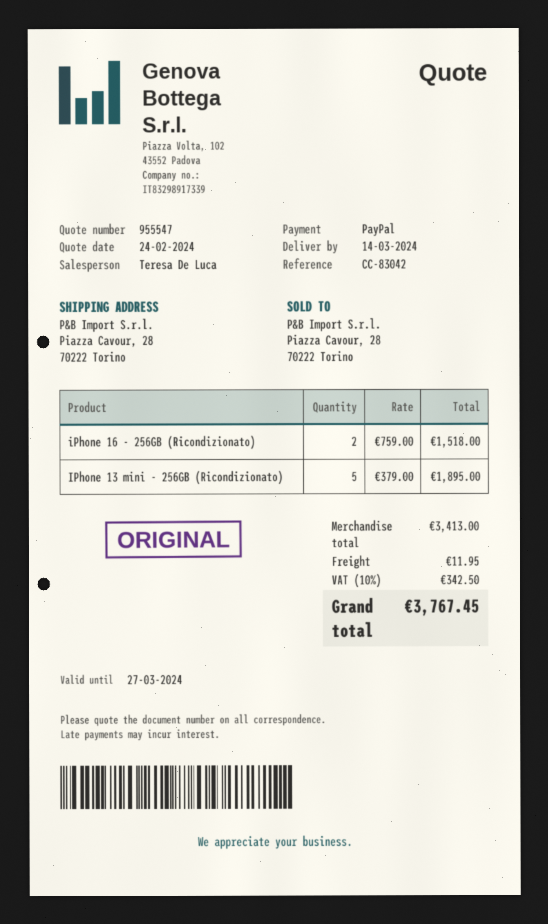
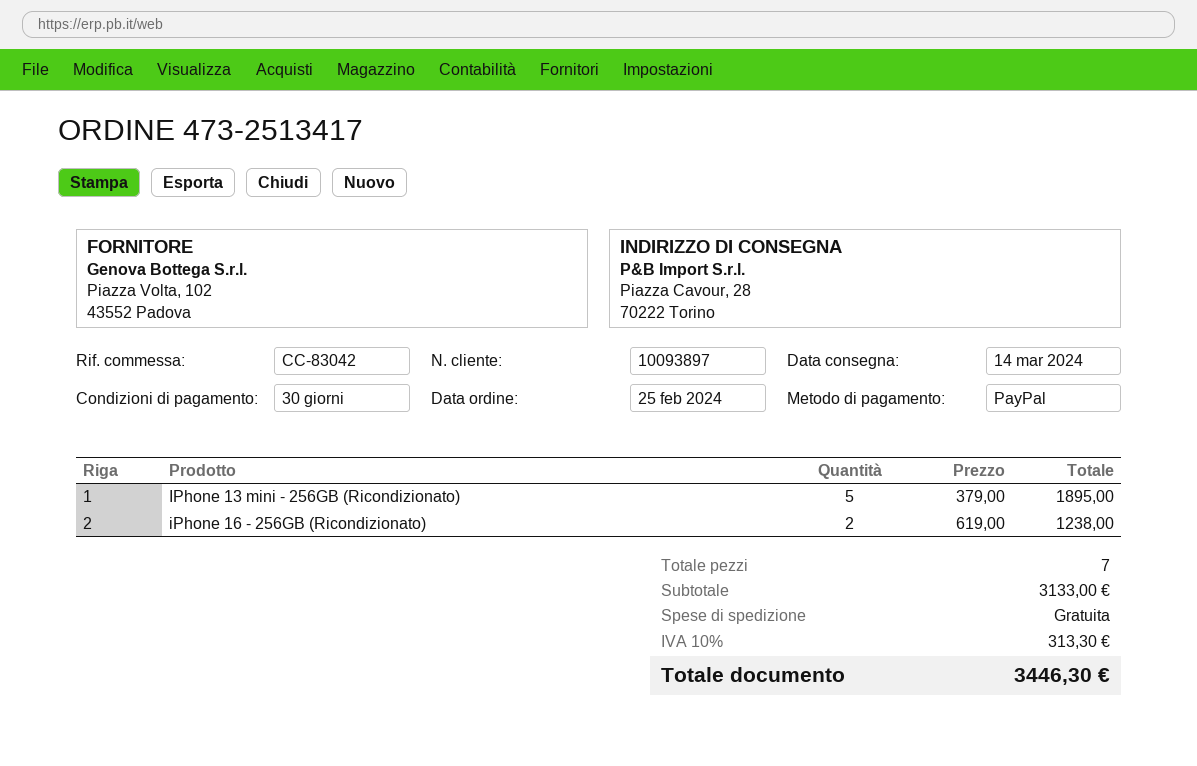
iPhone 16 - 256GB (Ricondizionato): 2 x 759.00 = 1518.00 -> 2 x 619.00 = 1238.00
subtotal: 3413.00 -> 3133.00
shipping: 11.95 -> 0.00
tax: 10% = 342.50 -> 10% = 313.30
total: 3767.45 -> 3446.30

